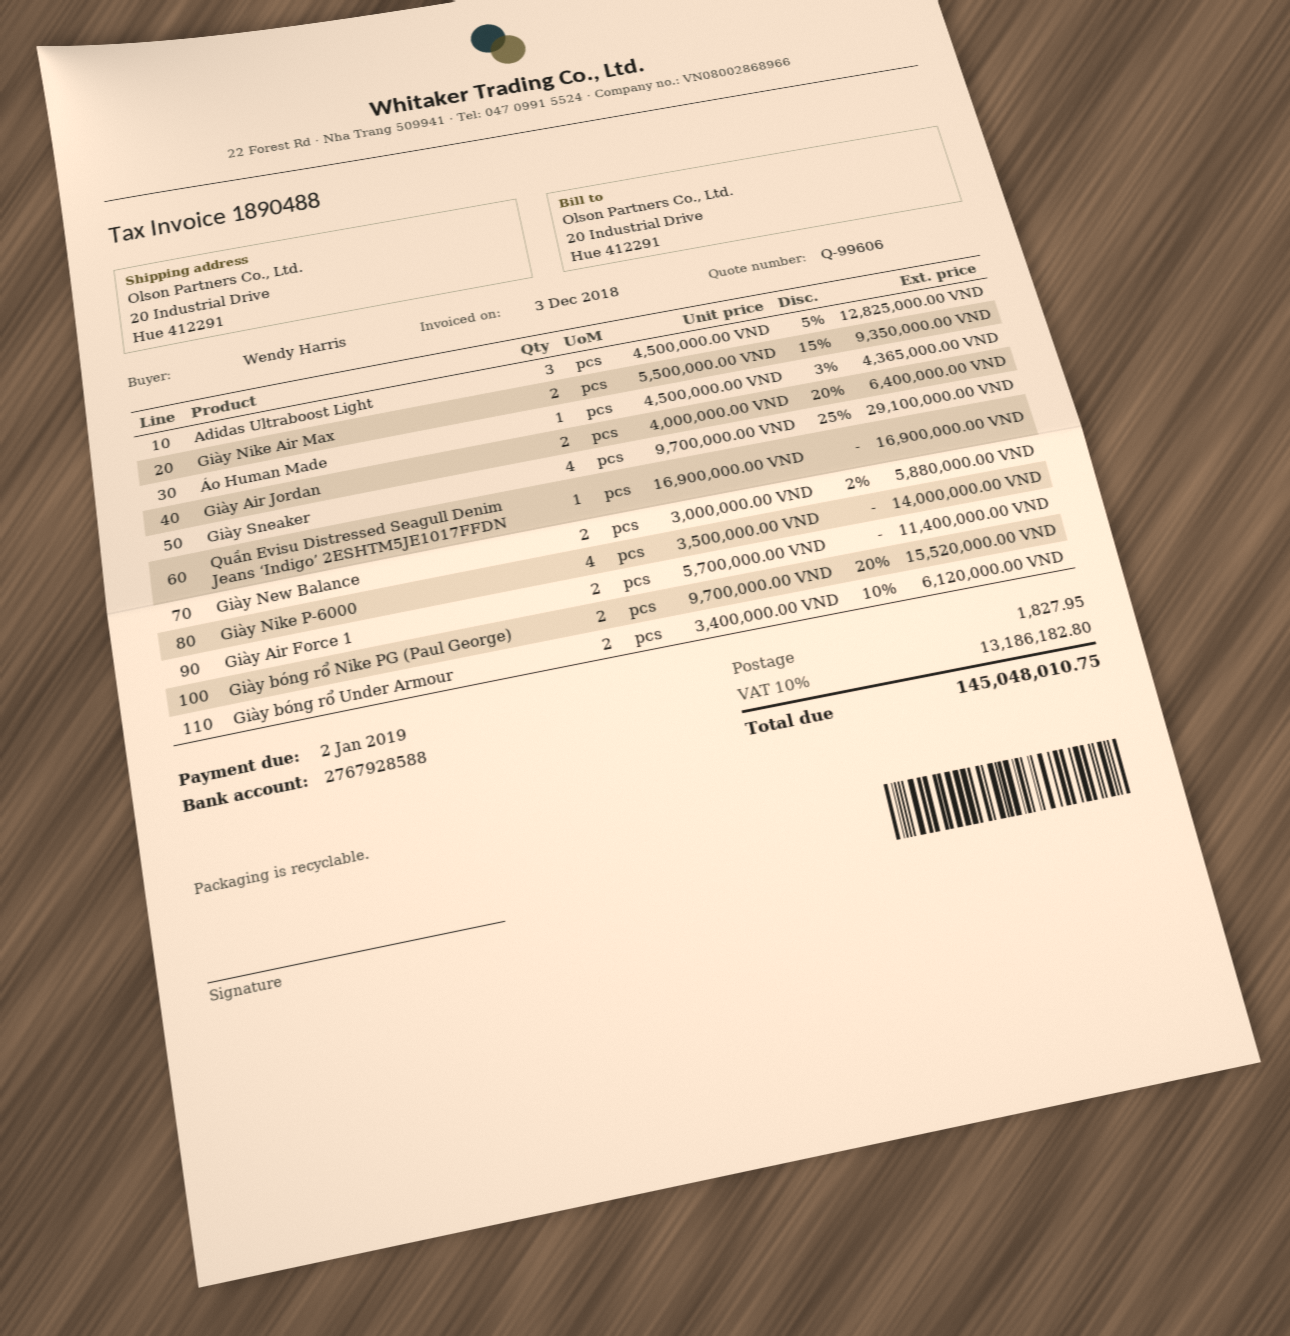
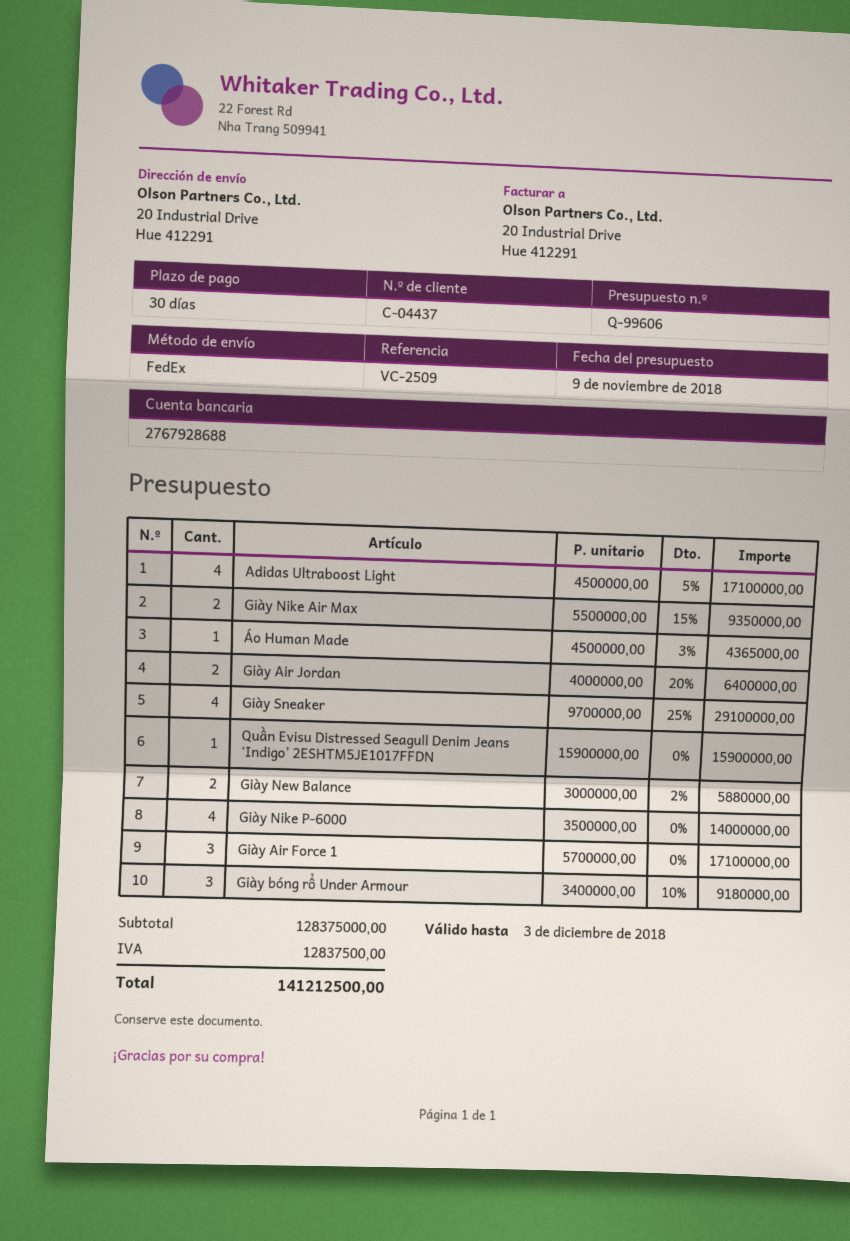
bank account: 2767928588 -> 2767928688
Adidas Ultraboost Light: 3 x 4500000.00 - 5% = 12825000.00 -> 4 x 4500000.00 - 5% = 17100000.00
Quần Evisu Distressed Seagull Denim Jeans ‘Indigo’ 2ESHTM5JE1017FFDN: 1 x 16900000.00 = 16900000.00 -> 1 x 15900000.00 = 15900000.00
Giày Air Force 1: 2 x 5700000.00 = 11400000.00 -> 3 x 5700000.00 = 17100000.00
Giày bóng rổ Nike PG (Paul George): 2 x 9700000.00 - 20% = 15520000.00 -> none
Giày bóng rổ Under Armour: 2 x 3400000.00 - 10% = 6120000.00 -> 3 x 3400000.00 - 10% = 9180000.00
shipping: 1827.95 -> none
tax: 13186182.80 -> 12837500.00
total: 145048010.75 -> 141212500.00

